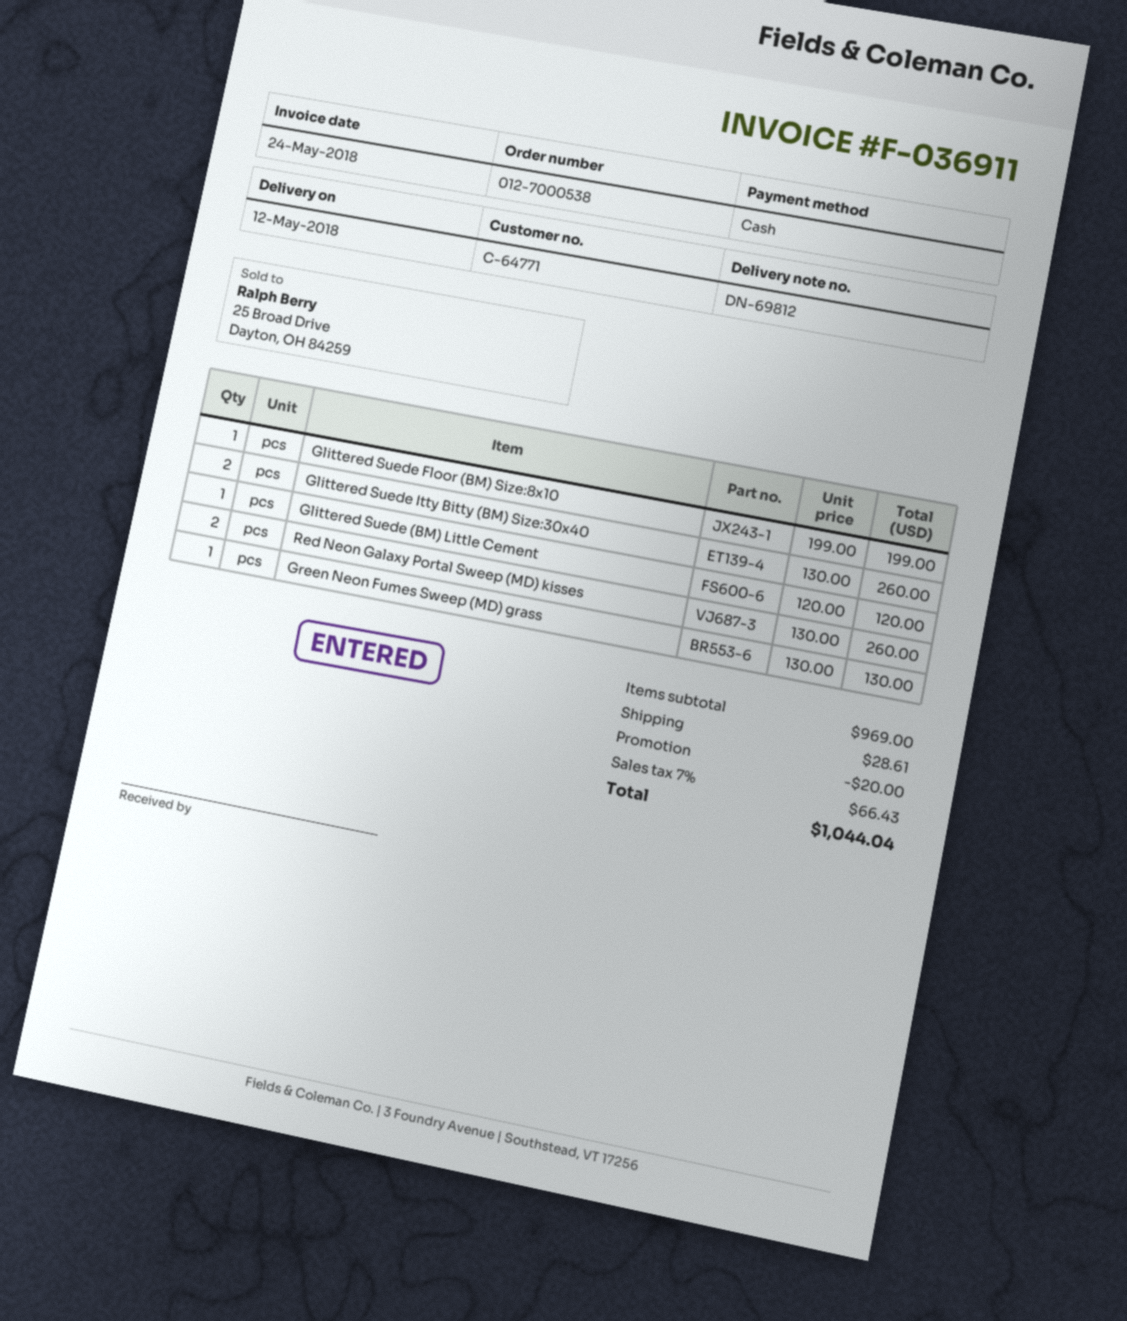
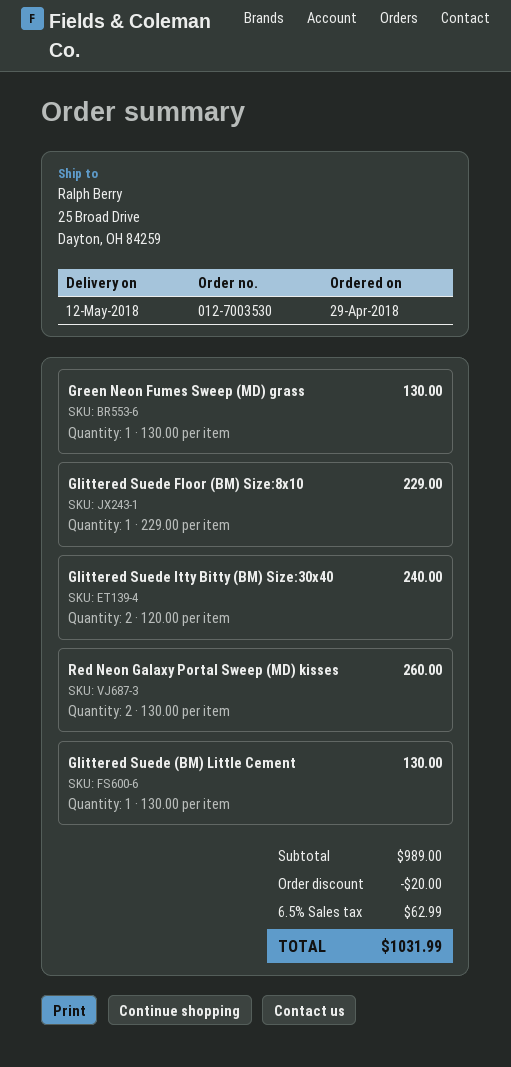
order number: 012-7000538 -> 012-7003530
Glittered Suede Floor (BM) Size:8x10: 1 x 199.00 = 199.00 -> 1 x 229.00 = 229.00
Glittered Suede Itty Bitty (BM) Size:30x40: 2 x 130.00 = 260.00 -> 2 x 120.00 = 240.00
Glittered Suede (BM) Little Cement: 1 x 120.00 = 120.00 -> 1 x 130.00 = 130.00
subtotal: 969.00 -> 989.00
shipping: 28.61 -> none
tax: 7% = 66.43 -> 6.5% = 62.99
total: 1044.04 -> 1031.99

